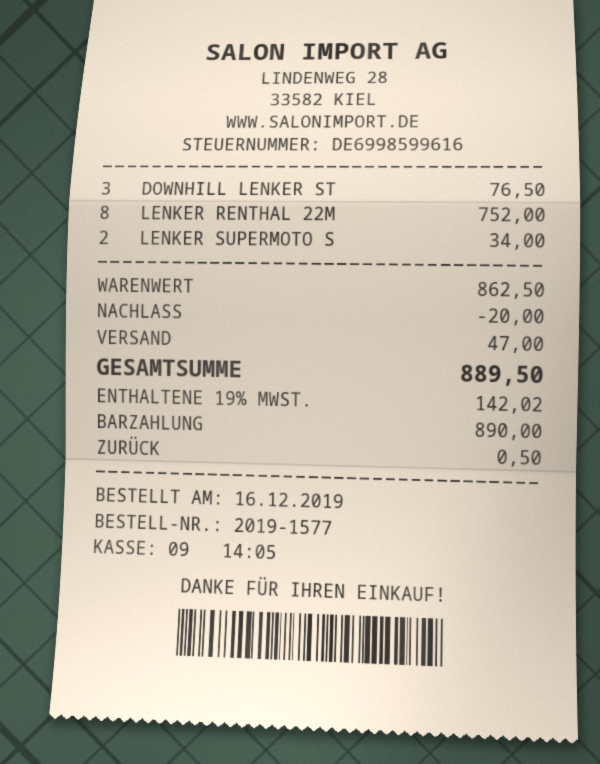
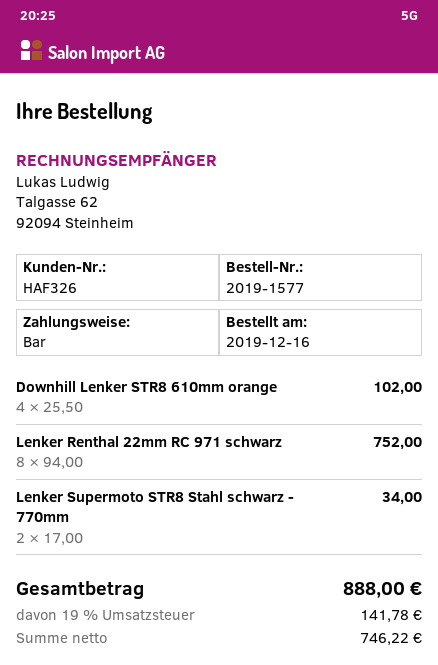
DOWNHILL LENKER ST: 3 for 76.50 -> 4 for 102.00
discount: 20.00 -> none
shipping: 47.00 -> none
tax: 19% = 142.02 -> 19% = 141.78
total: 889.50 -> 888.00

